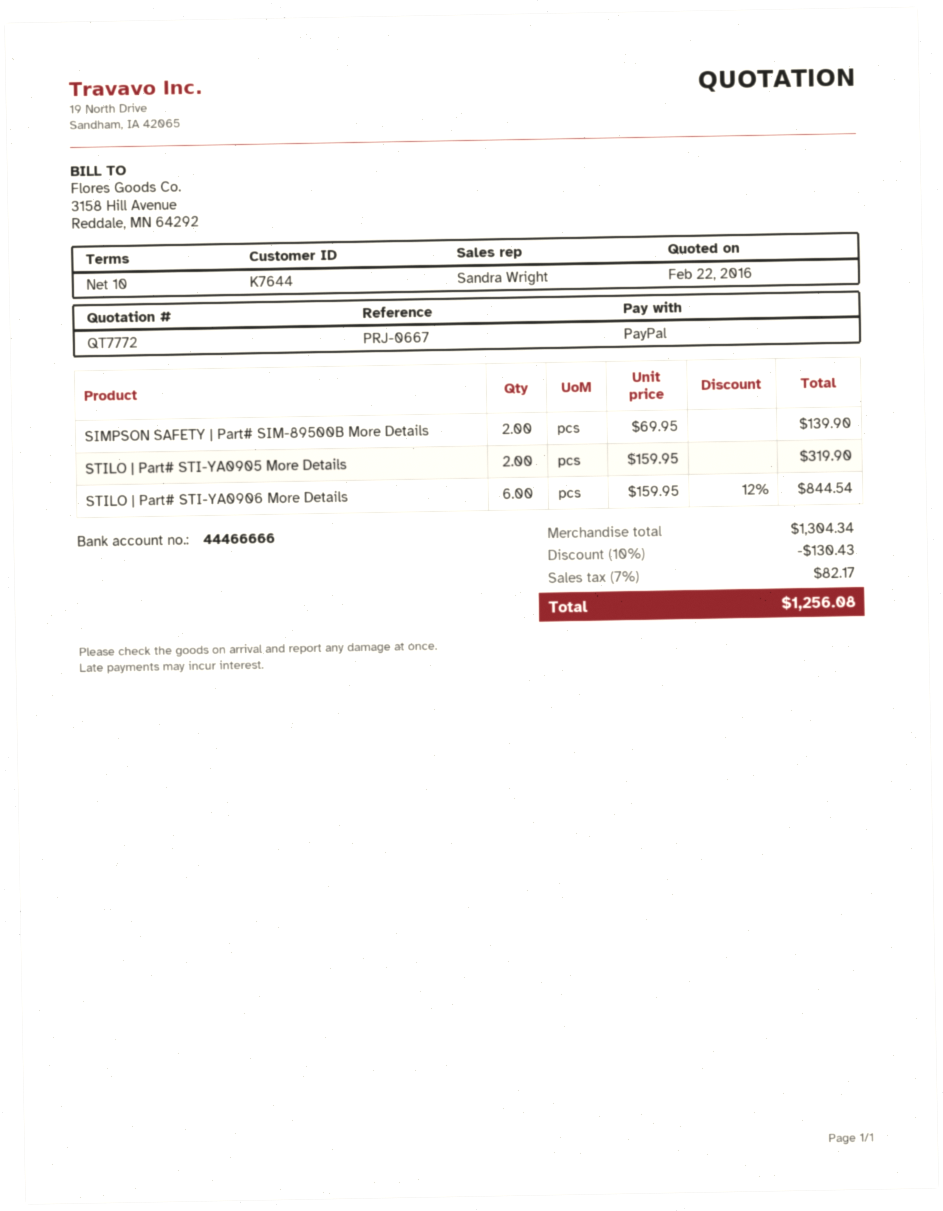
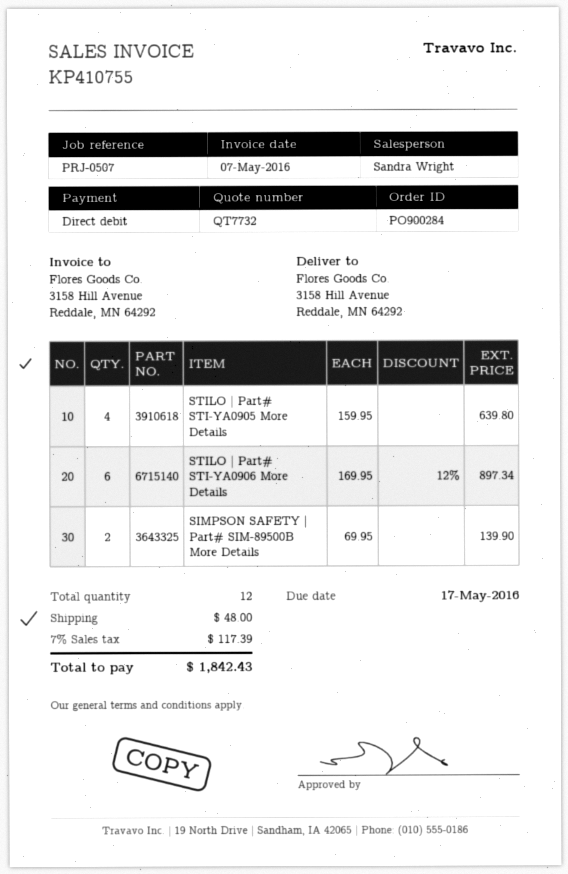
quote number: QT7772 -> QT7732
reference: PRJ-0667 -> PRJ-0507
payment method: PayPal -> direct debit
STILO | Part# STI-YA0905 More Details: 2 x 159.95 = 319.90 -> 4 x 159.95 = 639.80
STILO | Part# STI-YA0906 More Details: 6 x 159.95 - 12% = 844.54 -> 6 x 169.95 - 12% = 897.34
discount: 10% = 130.43 -> none
shipping: none -> 48.00
tax: 7% = 82.17 -> 7% = 117.39
total: 1256.08 -> 1842.43

